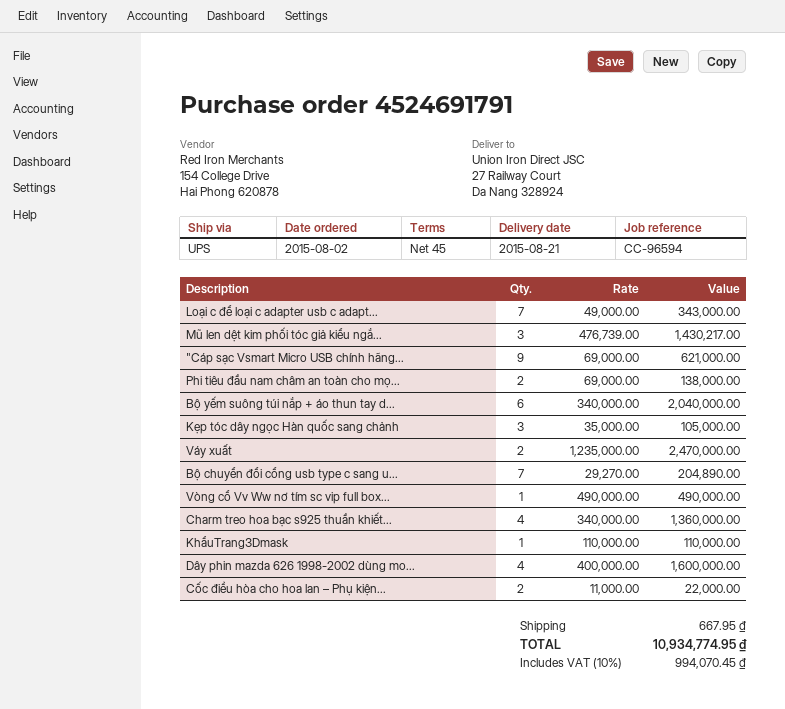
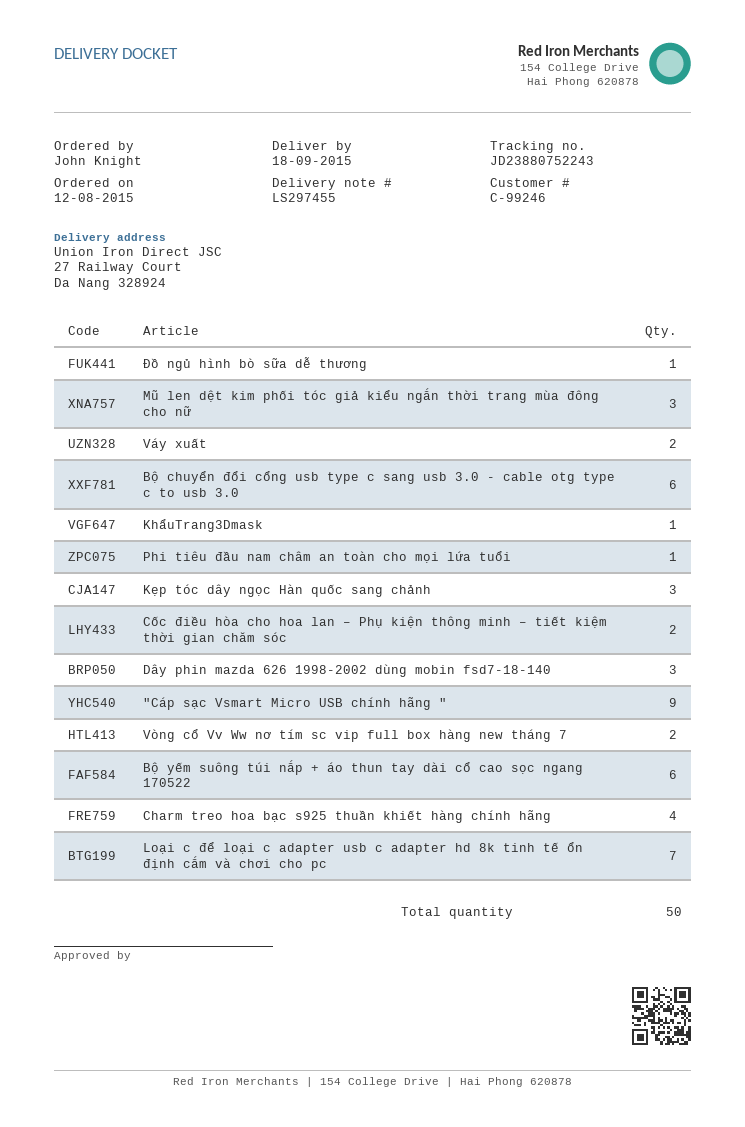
order date: 2015-08-02 -> 2015-08-12
delivery date: 2015-08-21 -> 2015-09-18
Phi tiêu đầu nam châm an toàn cho mọ...: 2 -> 1
Bộ chuyển đổi cổng usb type c sang u...: 7 -> 6
Vòng cổ Vv Ww nơ tím sc vip full box...: 1 -> 2
Dây phin mazda 626 1998-2002 dùng mo...: 4 -> 3
Đồ ngủ hình bò sữa dễ thương: none -> 1

